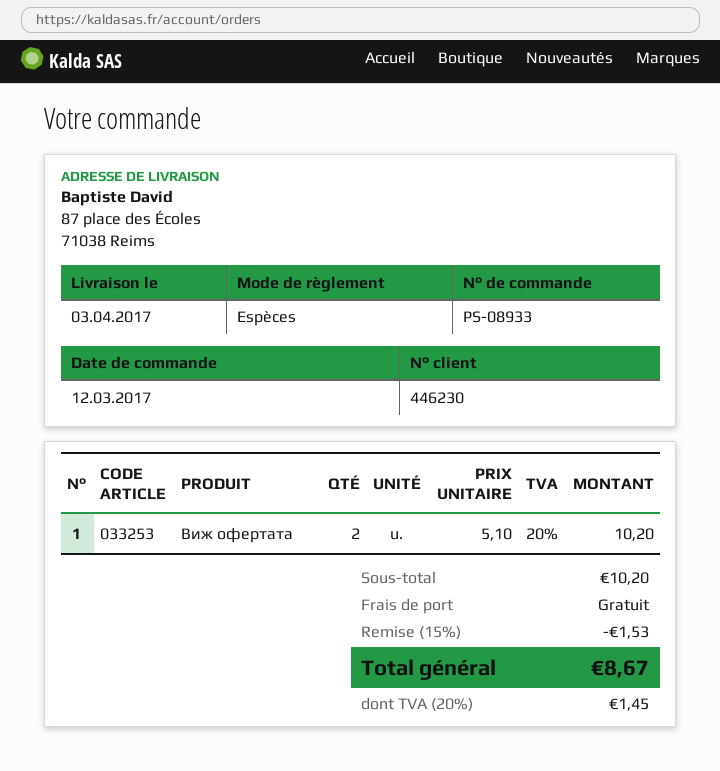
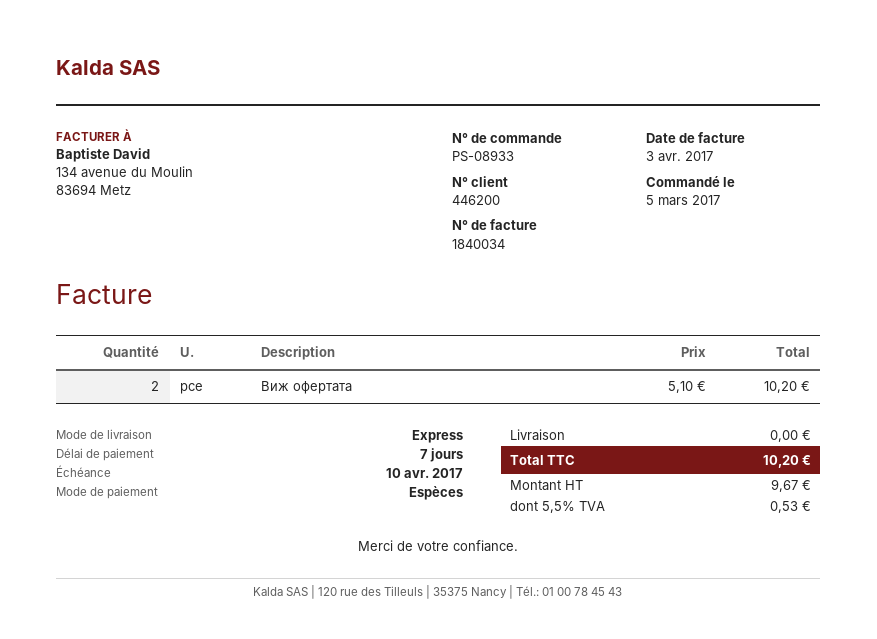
order date: 2017-03-12 -> 2017-03-05
customer number: 446230 -> 446200
discount: 15% = 1.53 -> none
tax: 20% = 1.45 -> 5.5% = 0.53
total: 8.67 -> 10.20

